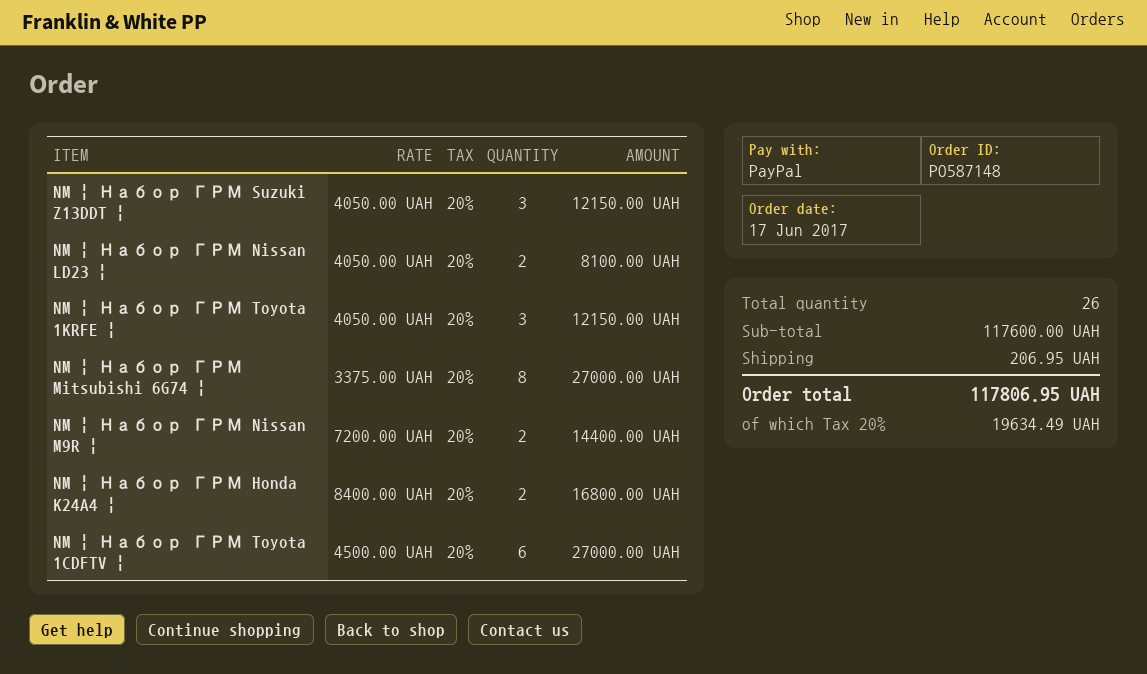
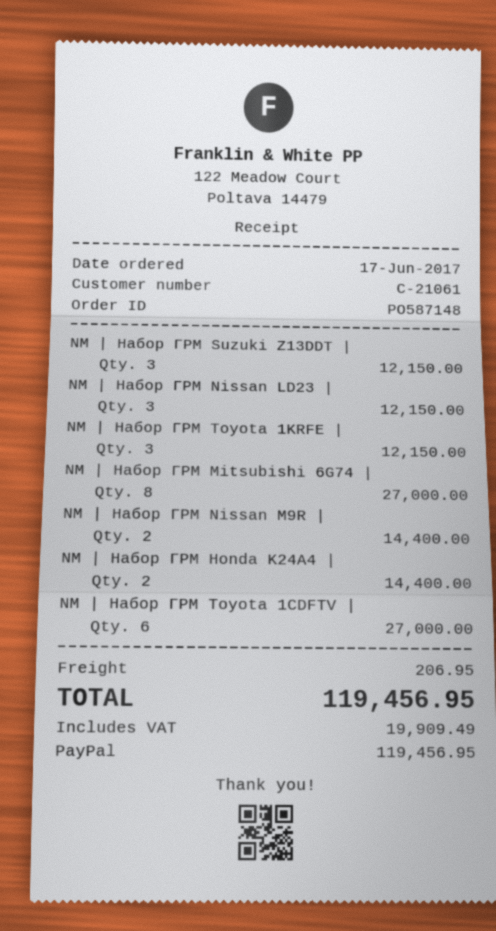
NM | Набор ГРМ Nissan LD23 |: 2 for 8100.00 -> 3 for 12150.00
NM | Набор ГРМ Honda K24A4 |: 2 for 16800.00 -> 2 for 14400.00
tax: 19634.49 -> 19909.49
total: 117806.95 -> 119456.95

